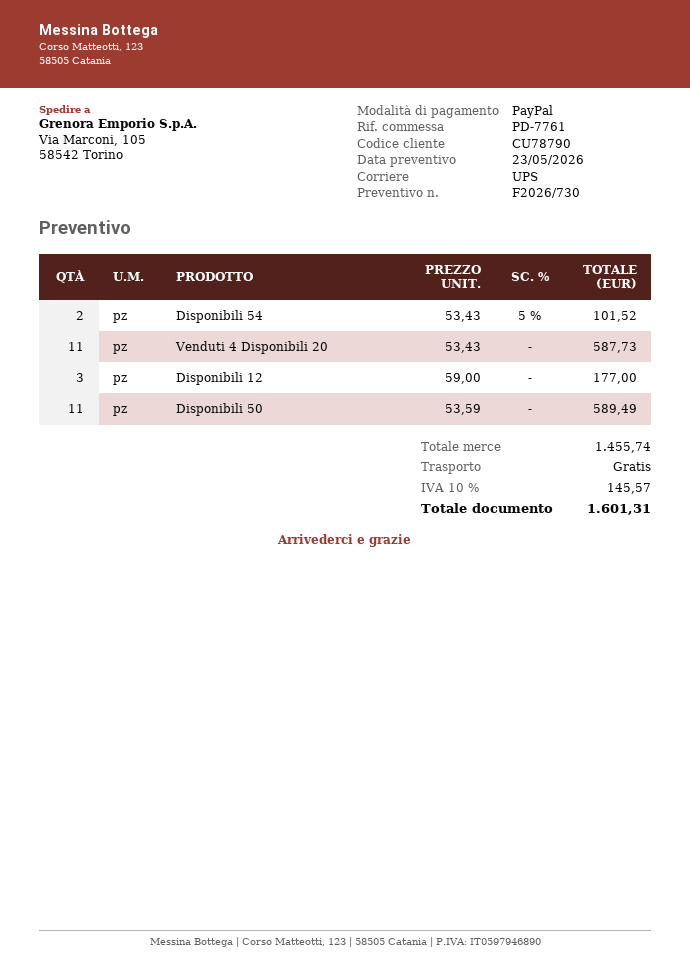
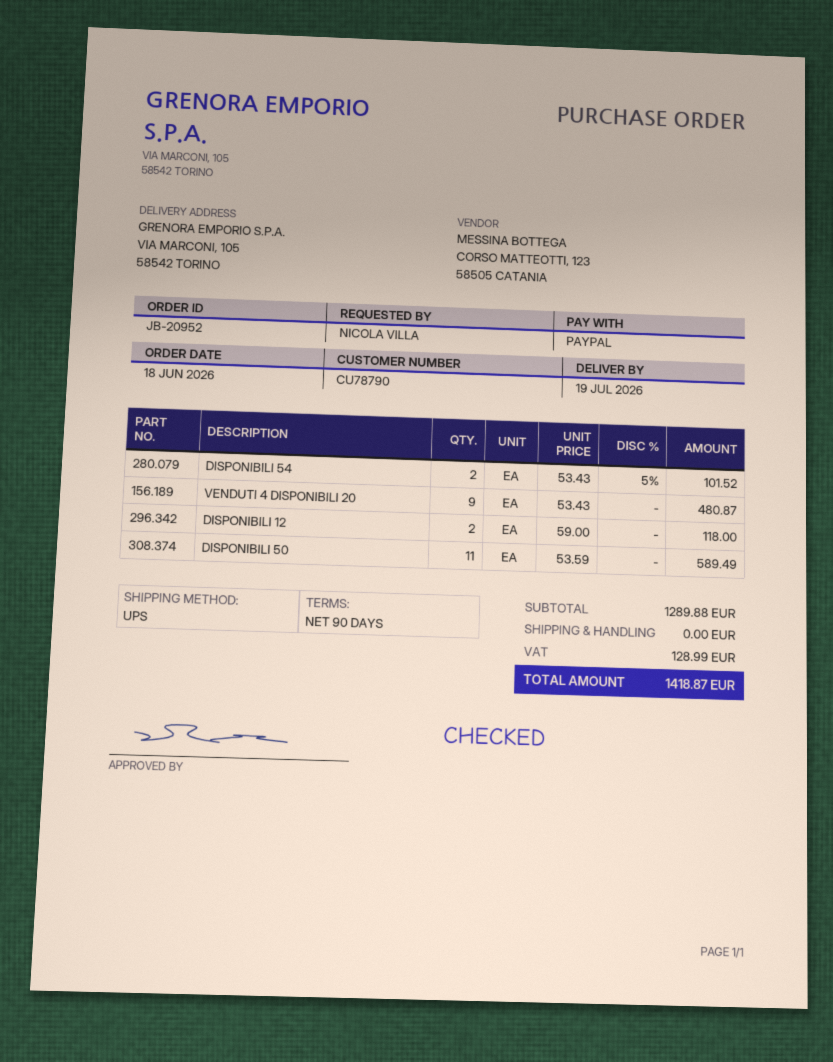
Venduti 4 Disponibili 20: 11 x 53.43 = 587.73 -> 9 x 53.43 = 480.87
Disponibili 12: 3 x 59.00 = 177.00 -> 2 x 59.00 = 118.00
subtotal: 1455.74 -> 1289.88
tax: 145.57 -> 128.99
total: 1601.31 -> 1418.87

